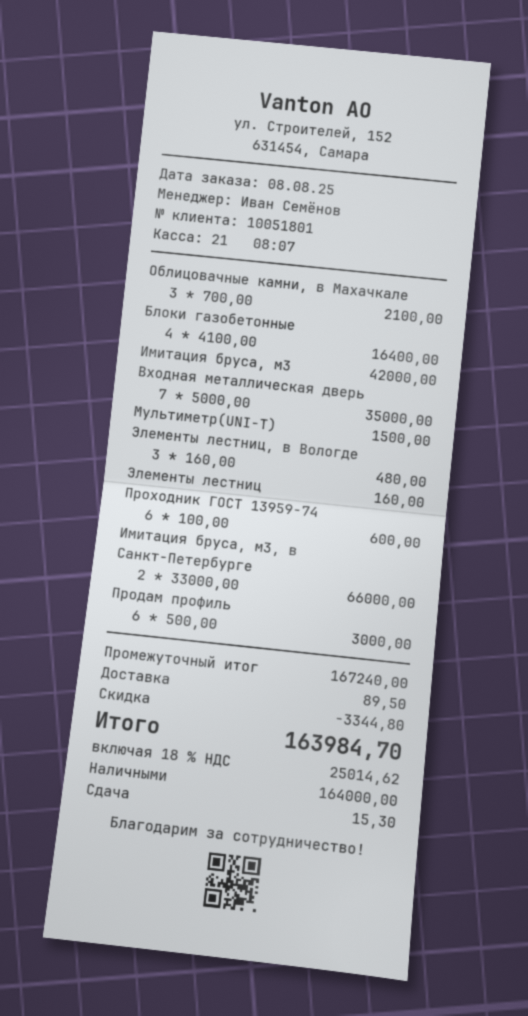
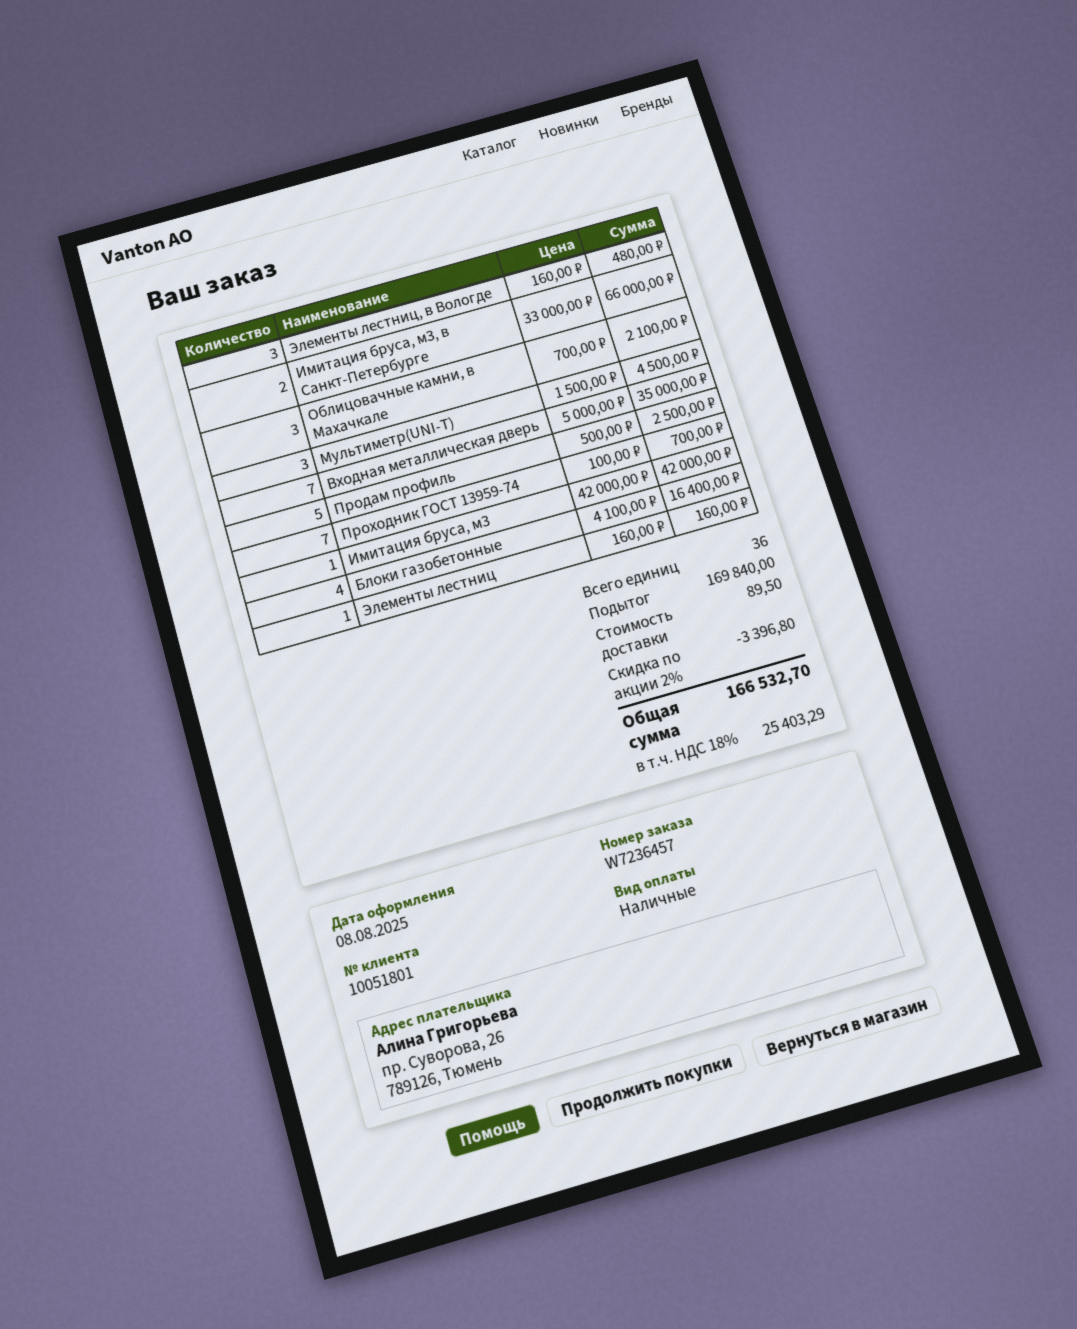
Мультиметр(UNI-T): 1 x 1500.00 = 1500.00 -> 3 x 1500.00 = 4500.00
Проходник ГОСТ 13959-74: 6 x 100.00 = 600.00 -> 7 x 100.00 = 700.00
Продам профиль: 6 x 500.00 = 3000.00 -> 5 x 500.00 = 2500.00
subtotal: 167240.00 -> 169840.00
discount: 3344.80 -> 3396.80
tax: 18% = 25014.62 -> 18% = 25403.29
total: 163984.70 -> 166532.70

